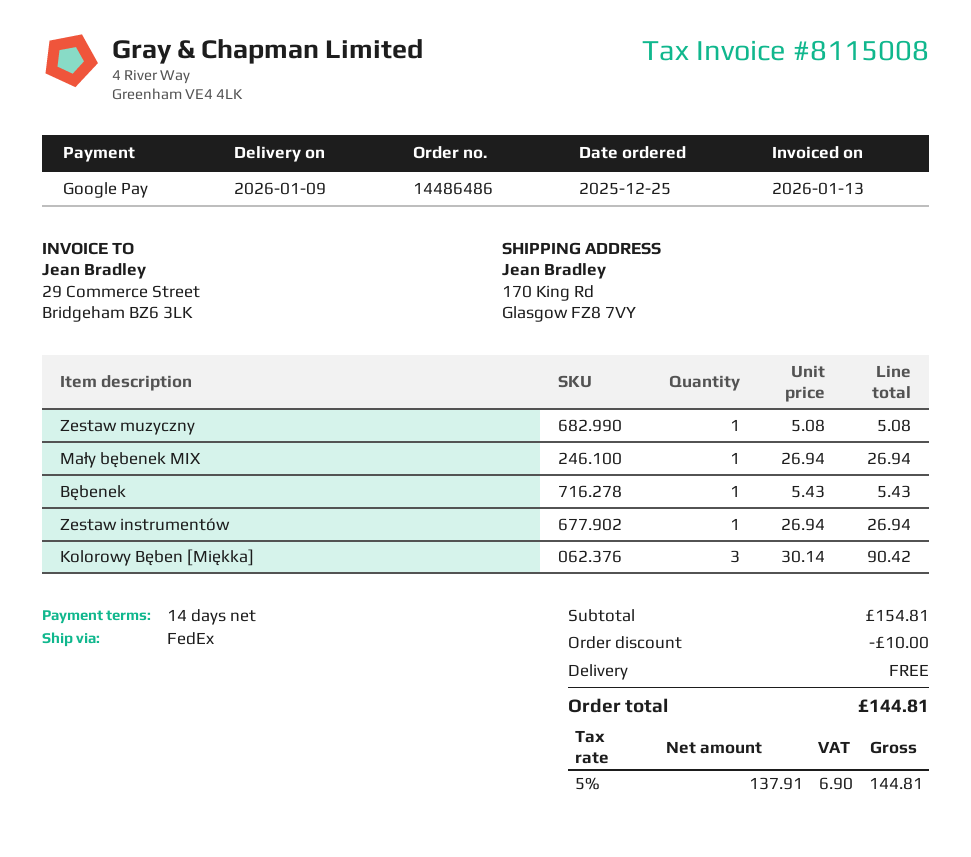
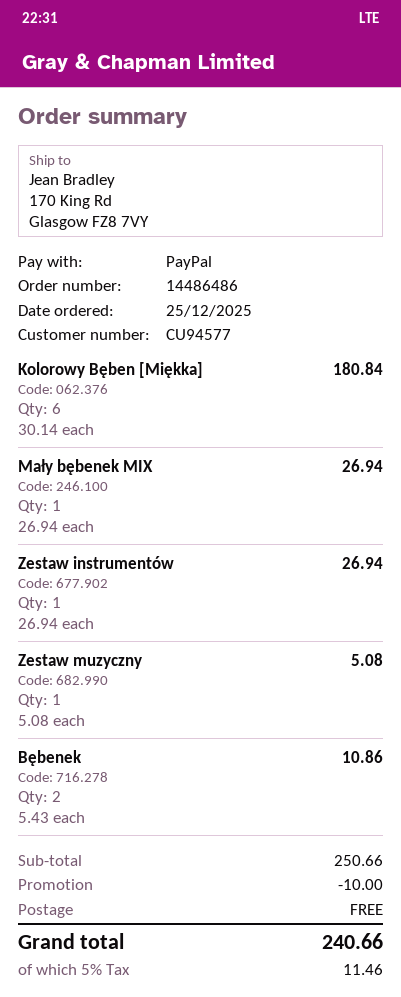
payment method: Google Pay -> PayPal
Bębenek: 1 x 5.43 = 5.43 -> 2 x 5.43 = 10.86
Kolorowy Bęben [Miękka]: 3 x 30.14 = 90.42 -> 6 x 30.14 = 180.84
subtotal: 154.81 -> 250.66
tax: 5% = 6.90 -> 5% = 11.46
total: 144.81 -> 240.66

